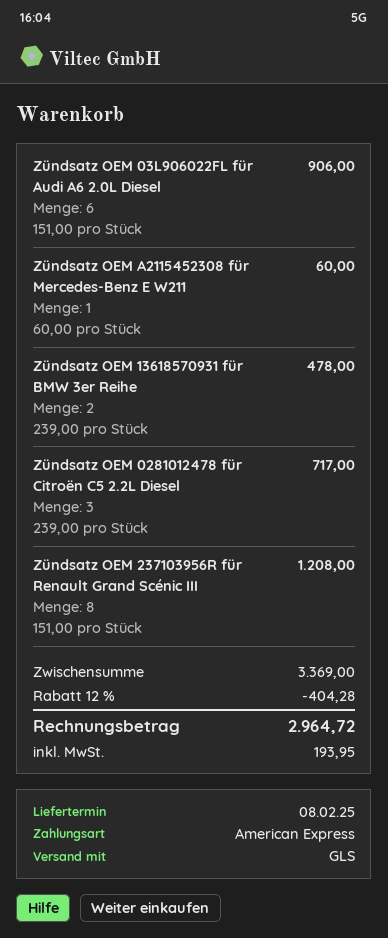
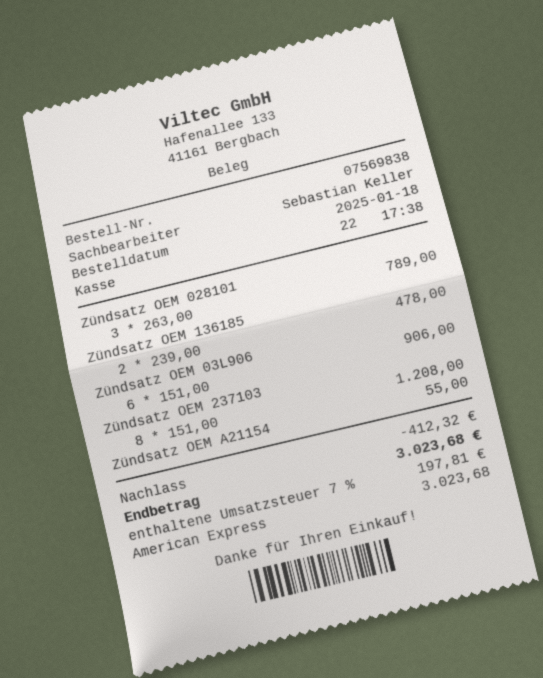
Zündsatz OEM A2115452308 für Mercedes-Benz E W211: 1 x 60.00 = 60.00 -> 1 x 55.00 = 55.00
Zündsatz OEM 0281012478 für Citroën C5 2.2L Diesel: 3 x 239.00 = 717.00 -> 3 x 263.00 = 789.00
discount: 404.28 -> 412.32
tax: 193.95 -> 197.81
total: 2964.72 -> 3023.68

